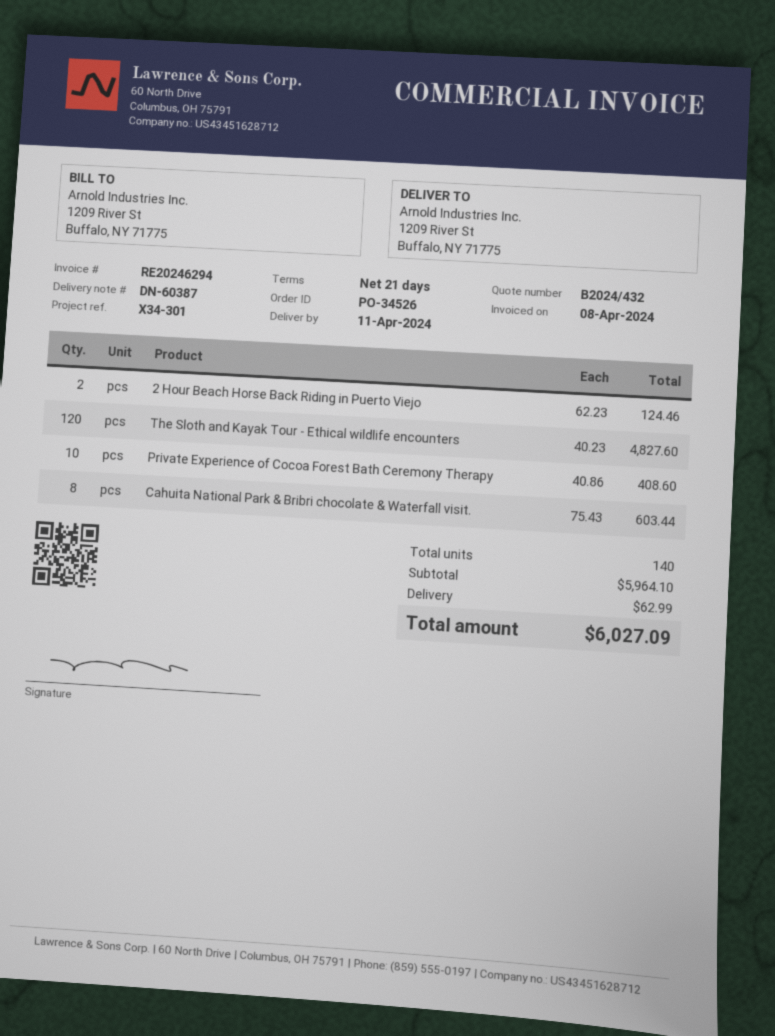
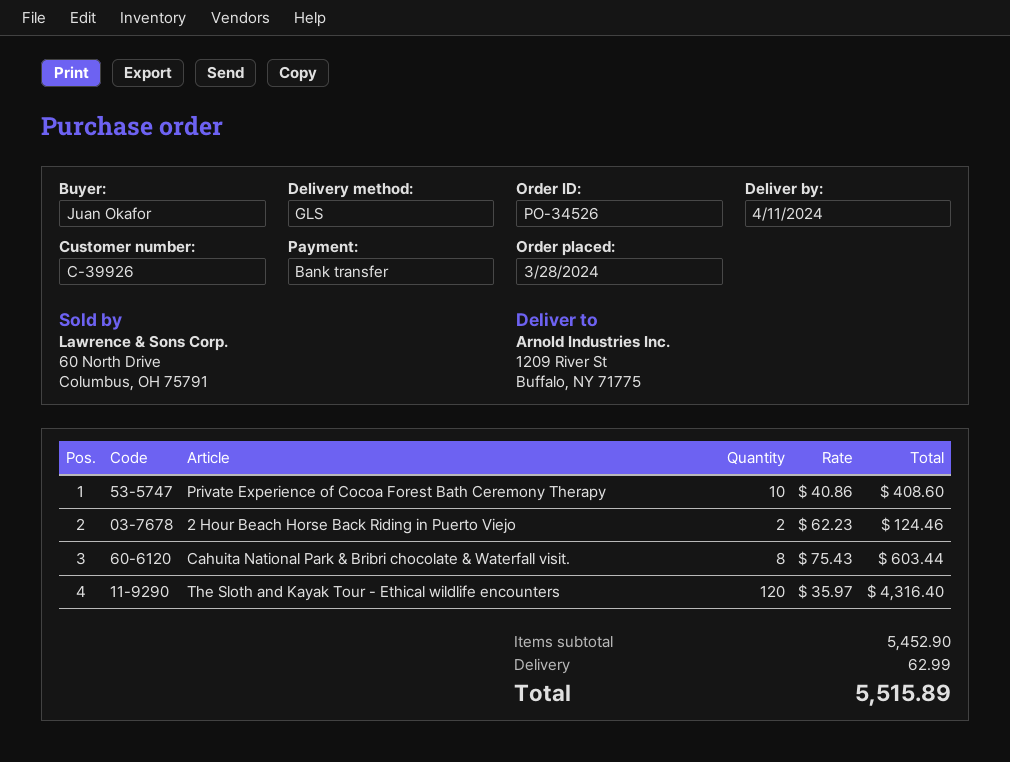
The Sloth and Kayak Tour - Ethical wildlife encounters: 120 x 40.23 = 4827.60 -> 120 x 35.97 = 4316.40
subtotal: 5964.10 -> 5452.90
total: 6027.09 -> 5515.89

